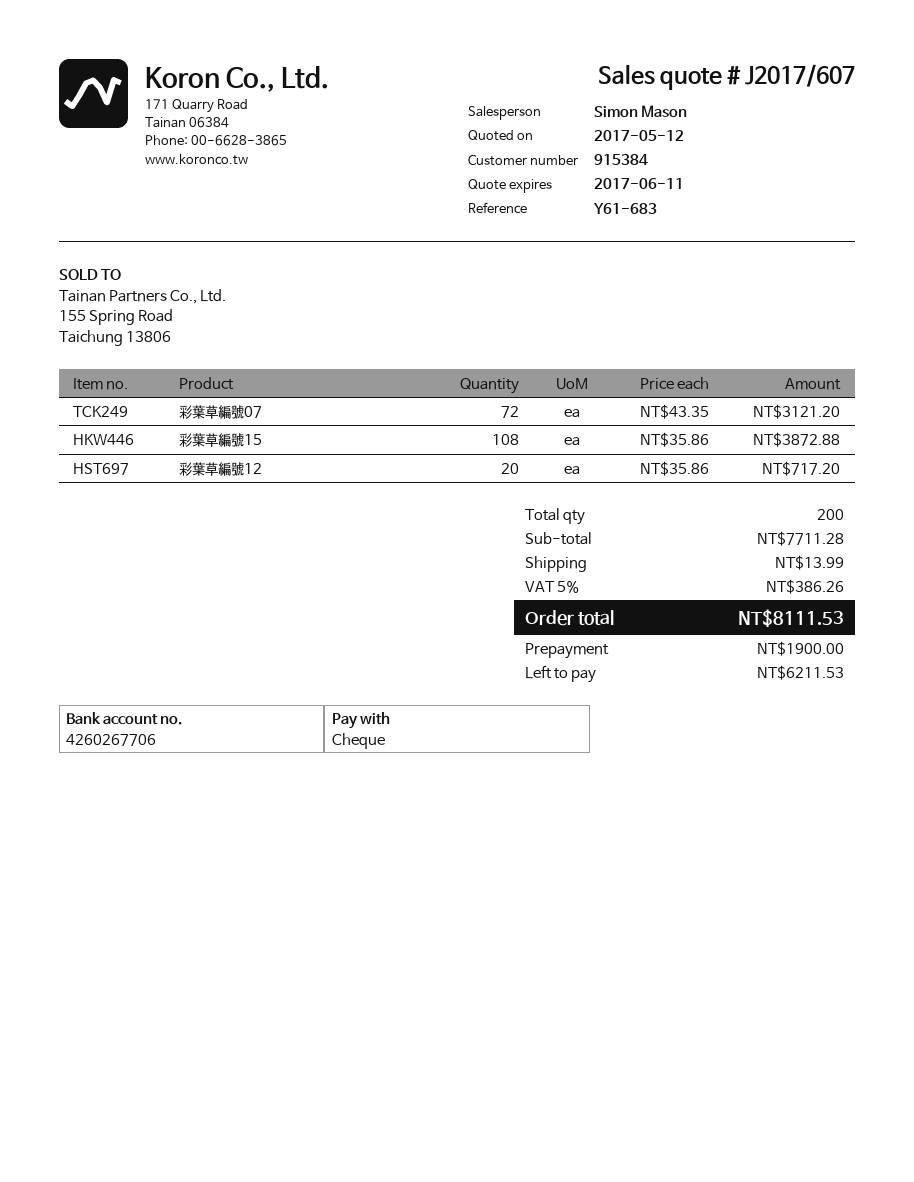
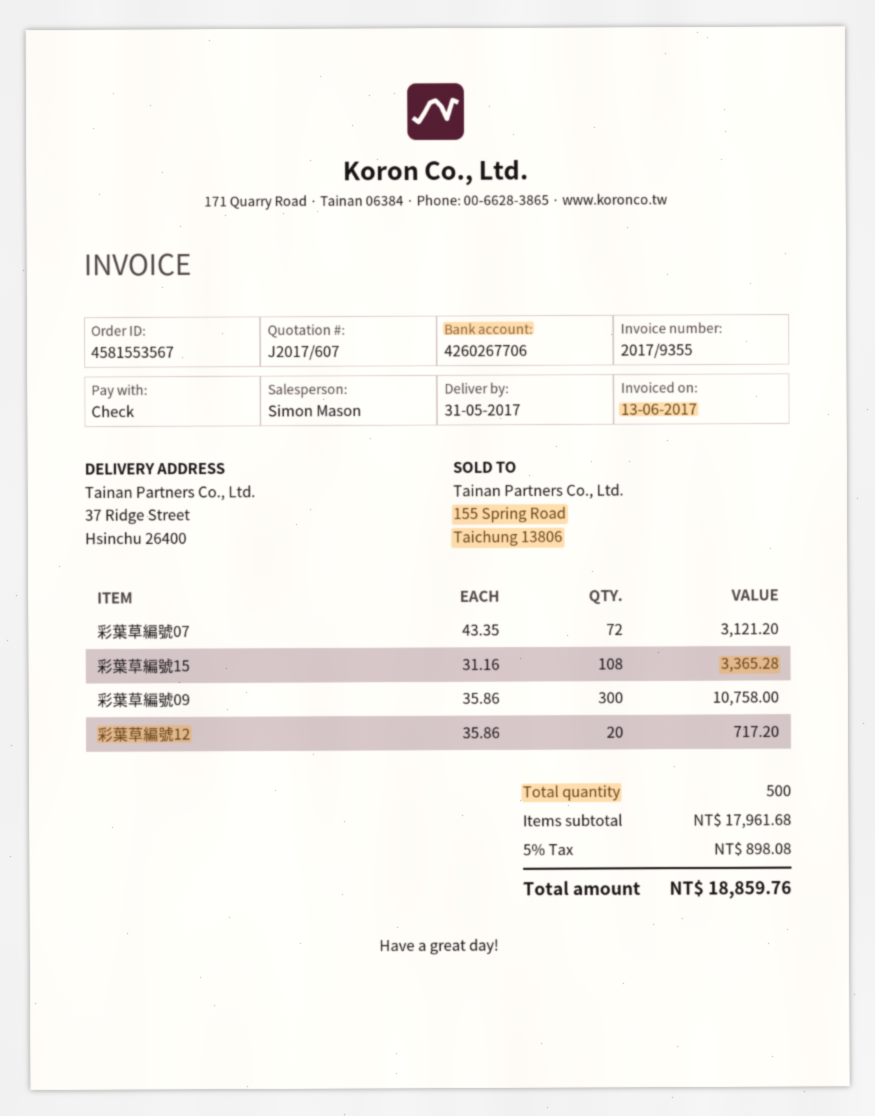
彩葉草編號15: 108 x 35.86 = 3872.88 -> 108 x 31.16 = 3365.28
彩葉草編號09: none -> 300 x 35.86 = 10758.00
total quantity: 200 -> 500
subtotal: 7711.28 -> 17961.68
shipping: 13.99 -> none
tax: 5% = 386.26 -> 5% = 898.08
total: 8111.53 -> 18859.76

